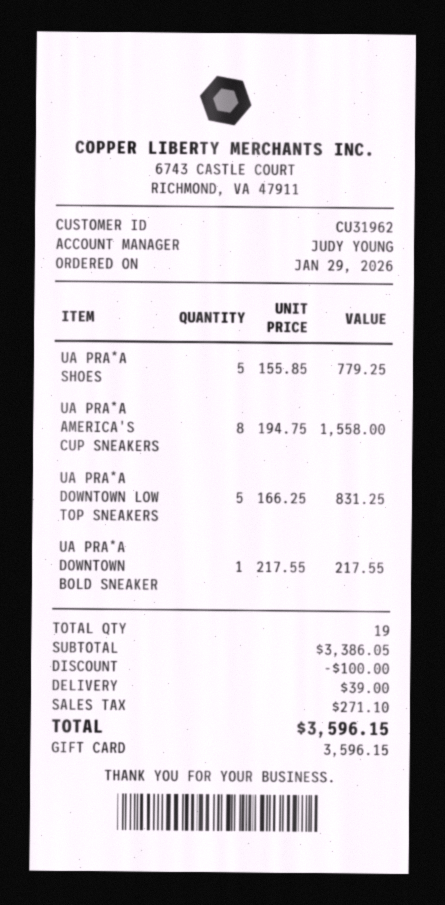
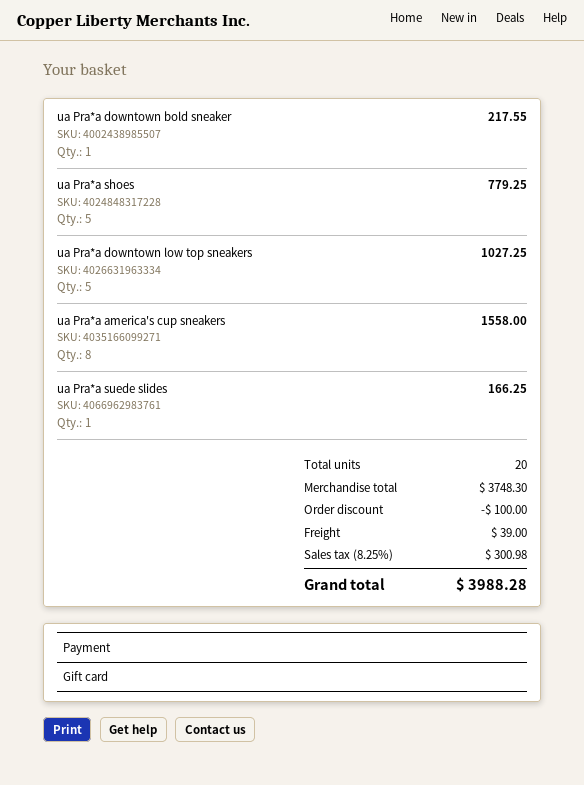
UA PRA*A DOWNTOWN LOW TOP SNEAKERS: 5 for 831.25 -> 5 for 1027.25
ua Pra*a suede slides: none -> 1 for 166.25
total quantity: 19 -> 20
subtotal: 3386.05 -> 3748.30
tax: 271.10 -> 300.98
total: 3596.15 -> 3988.28

